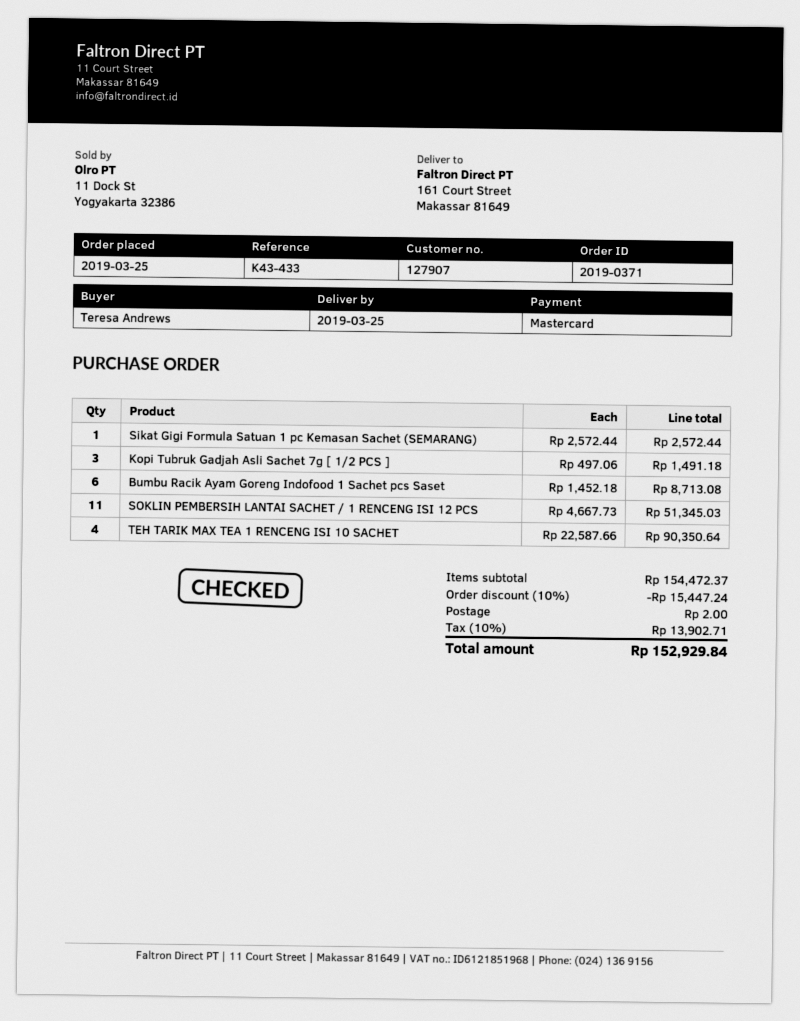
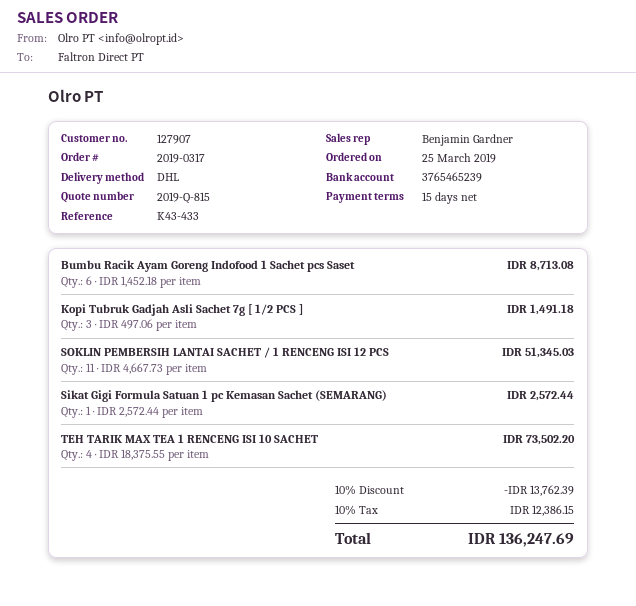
order number: 2019-0371 -> 2019-0317
TEH TARIK MAX TEA 1 RENCENG ISI 10 SACHET: 4 x 22587.66 = 90350.64 -> 4 x 18375.55 = 73502.20
discount: 10% = 15447.24 -> 10% = 13762.39
shipping: 2.00 -> none
tax: 10% = 13902.71 -> 10% = 12386.15
total: 152929.84 -> 136247.69

